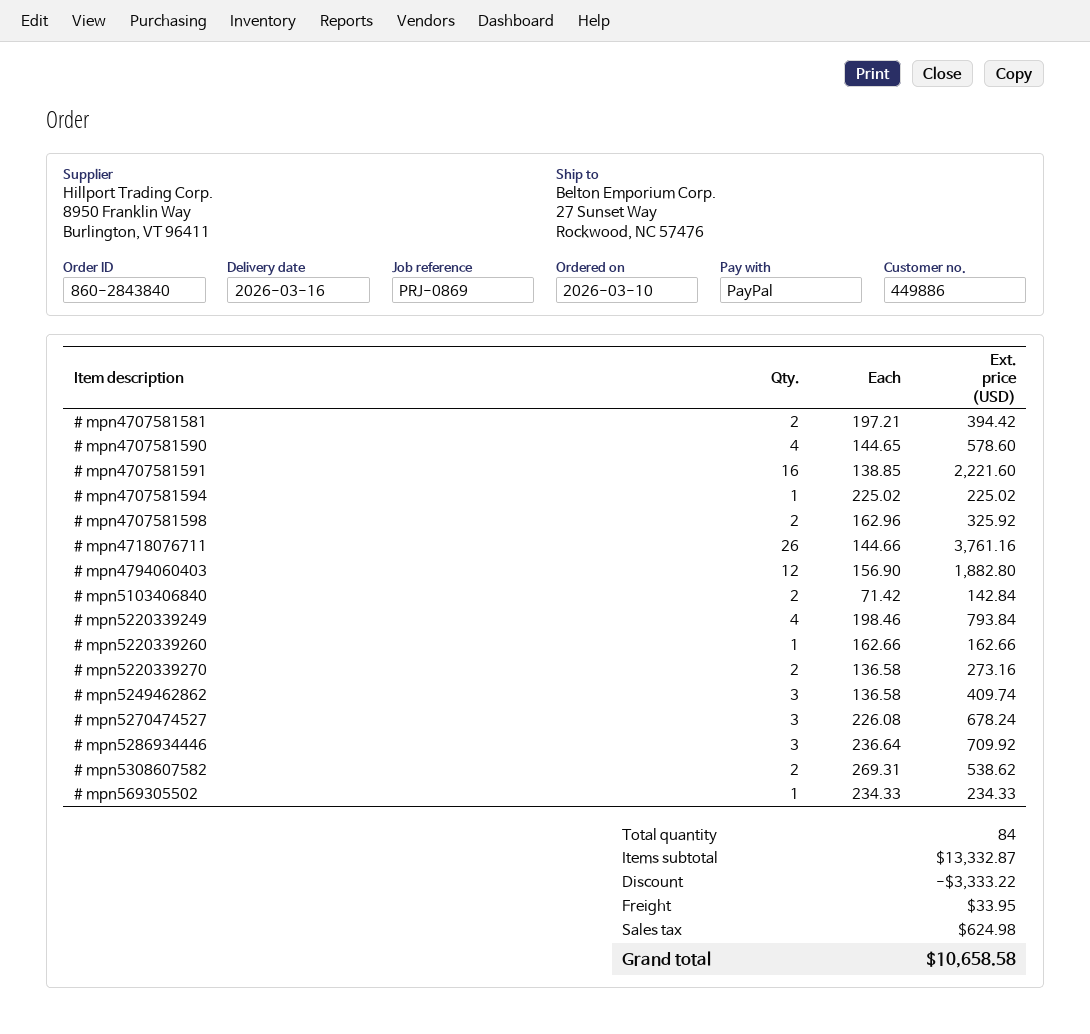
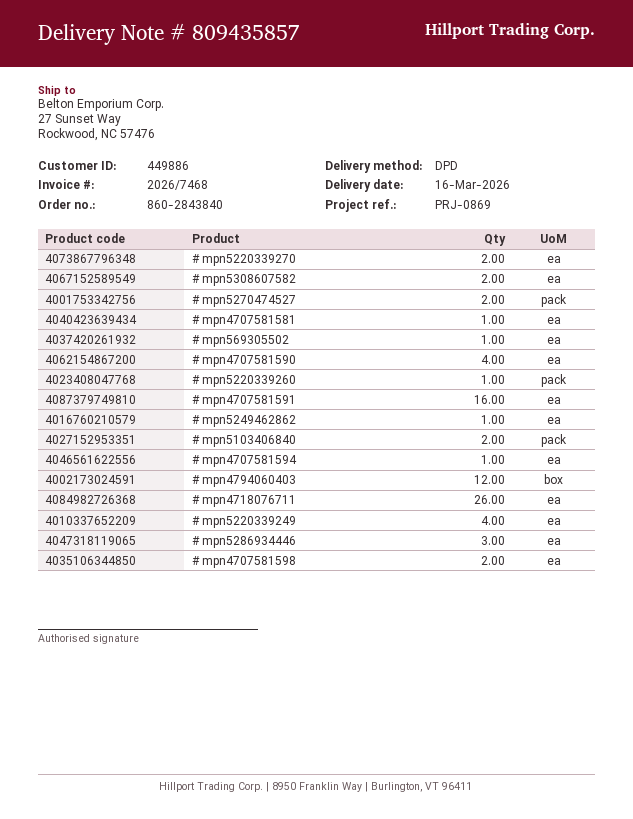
# mpn4707581581: 2 -> 1
# mpn5249462862: 3 -> 1
# mpn5270474527: 3 -> 2

